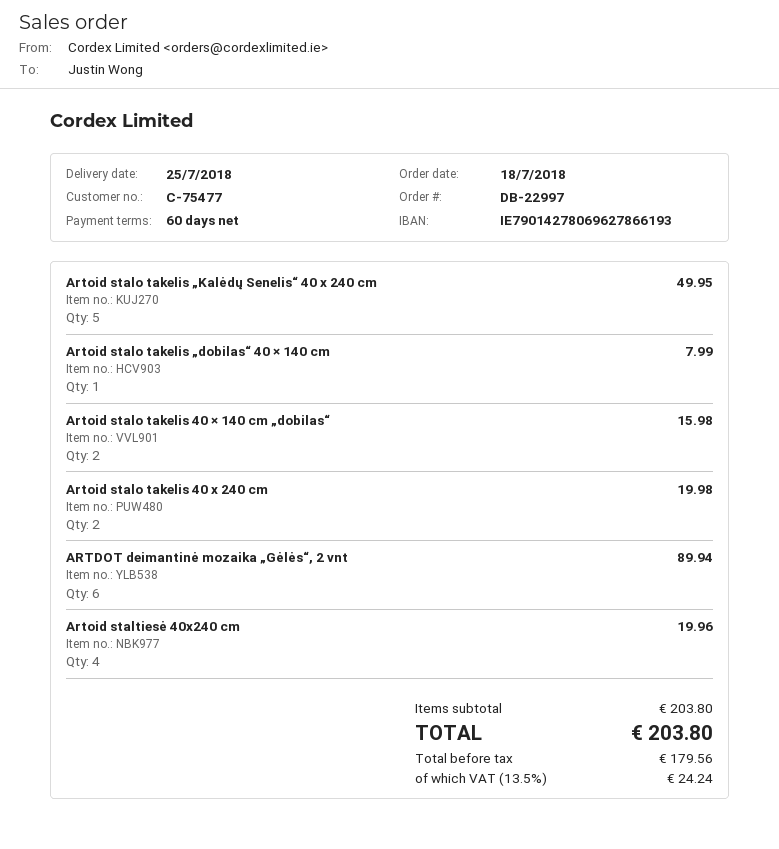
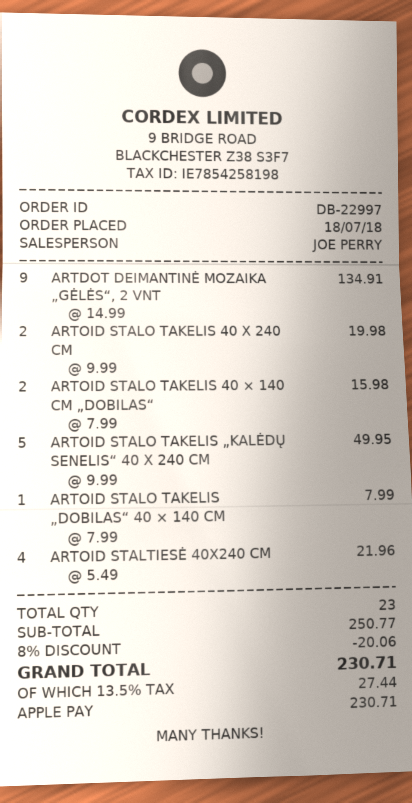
ARTDOT deimantinė mozaika „Gėlės“, 2 vnt: 6 for 89.94 -> 9 for 134.91
Artoid staltiesė 40x240 cm: 4 for 19.96 -> 4 for 21.96
subtotal: 203.80 -> 250.77
discount: none -> 8% = 20.06
tax: 13.5% = 24.24 -> 13.5% = 27.44
total: 203.80 -> 230.71

